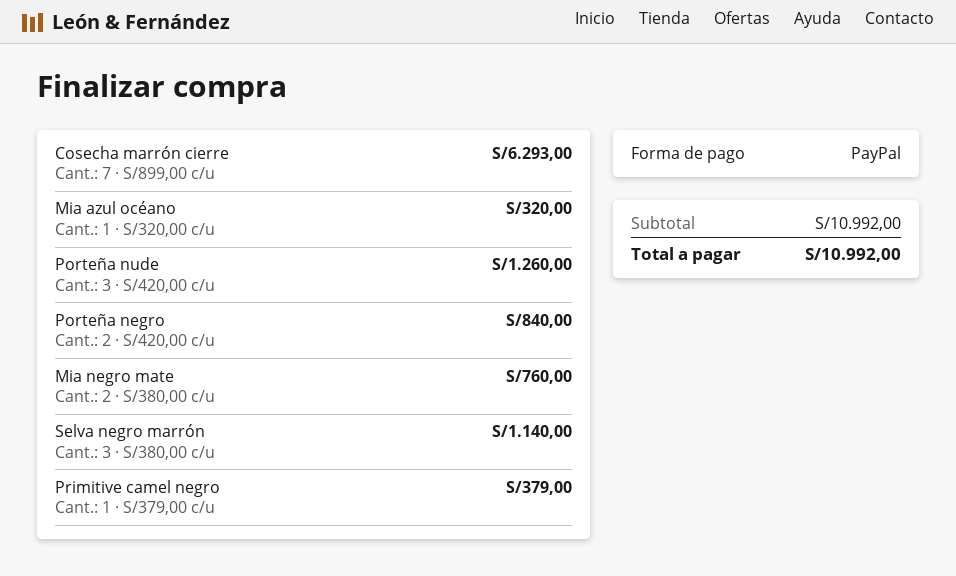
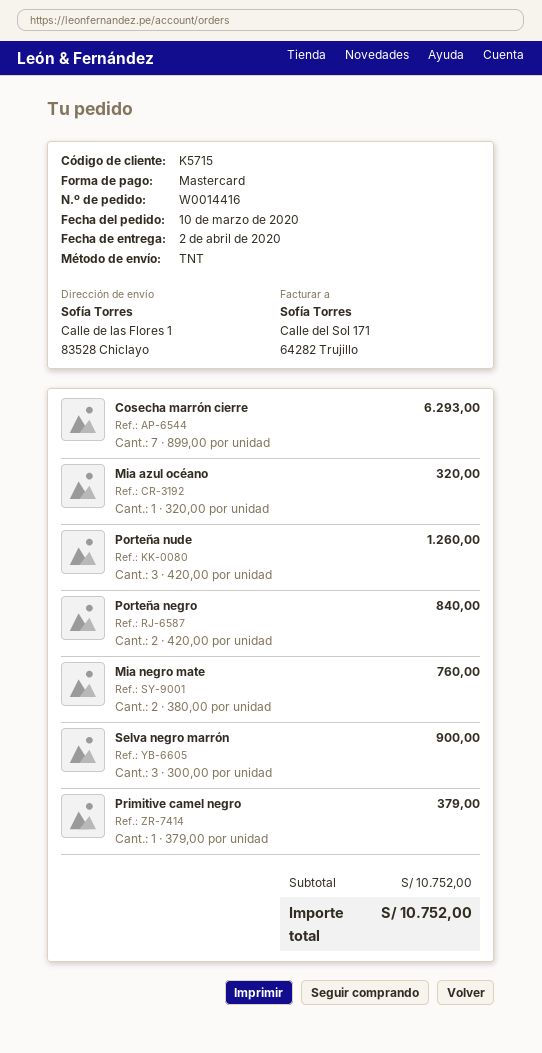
payment method: PayPal -> Mastercard
Selva negro marrón: 3 x 380.00 = 1140.00 -> 3 x 300.00 = 900.00
subtotal: 10992.00 -> 10752.00
total: 10992.00 -> 10752.00

